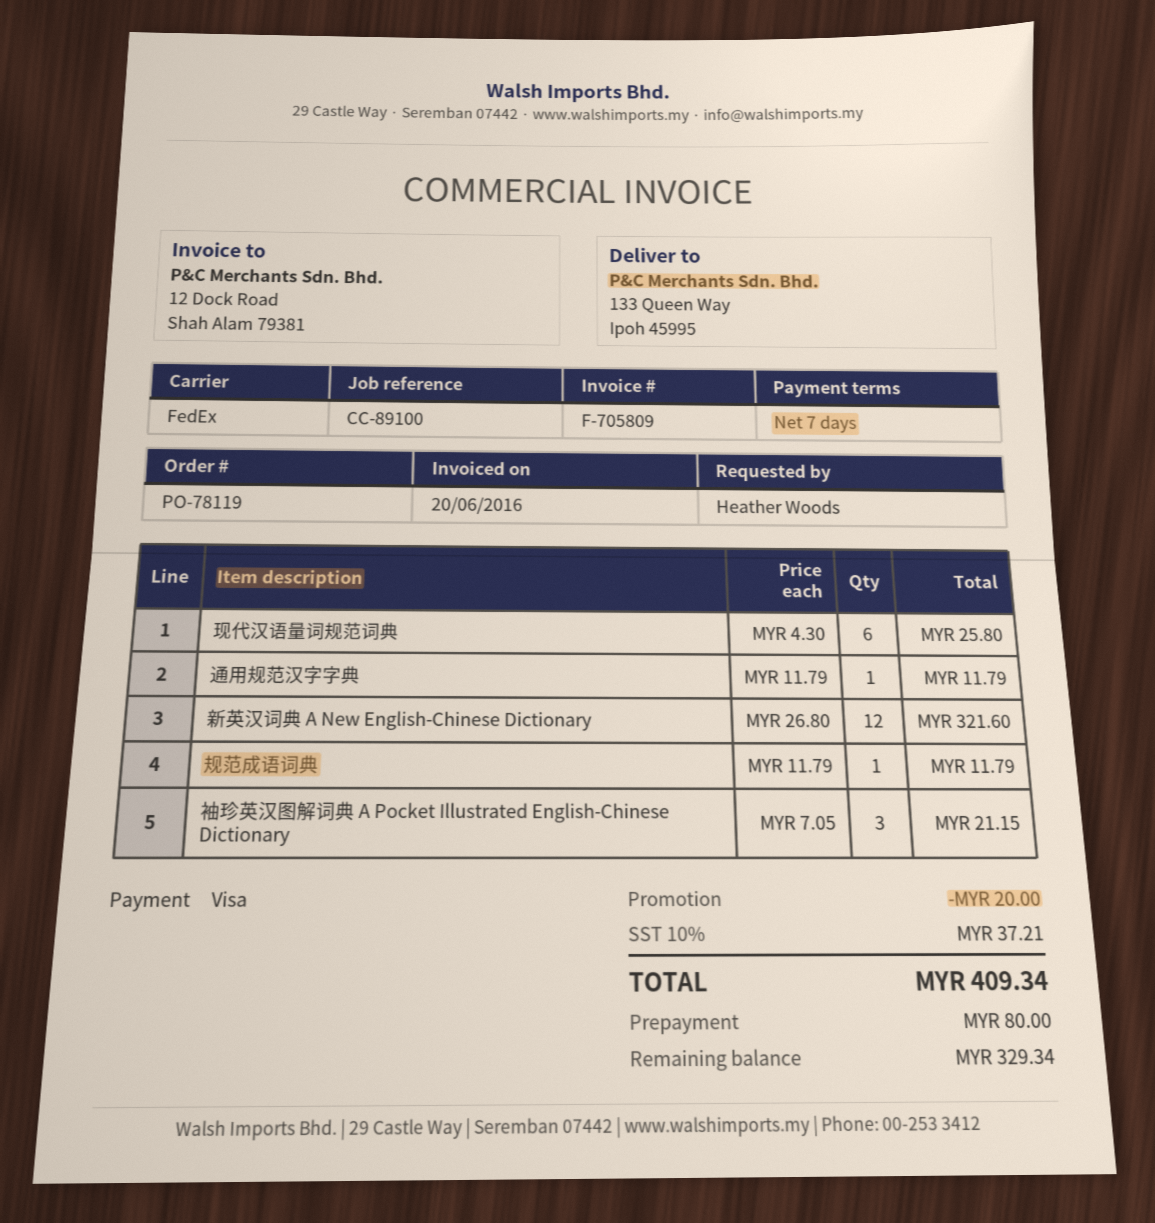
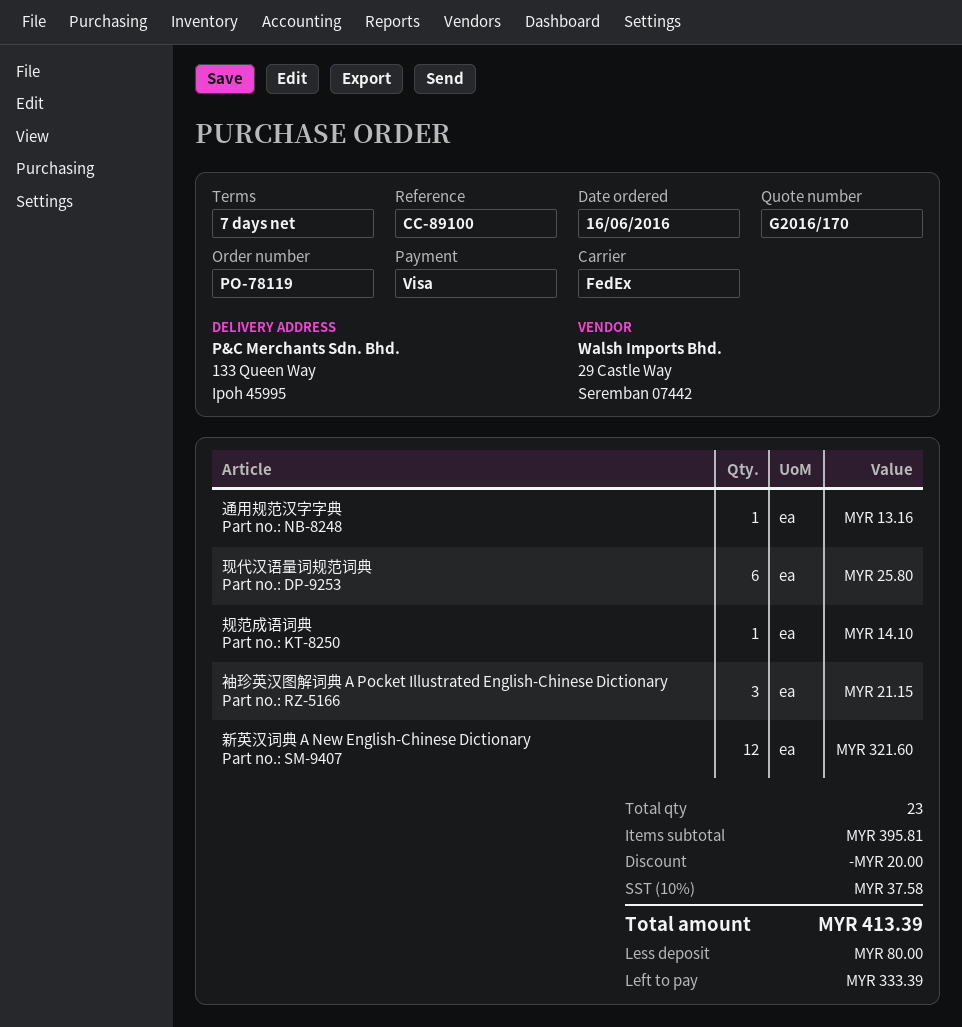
通用规范汉字字典: 1 for 11.79 -> 1 for 13.16
规范成语词典: 1 for 11.79 -> 1 for 14.10
tax: 10% = 37.21 -> 10% = 37.58
total: 409.34 -> 413.39
balance: 329.34 -> 333.39

